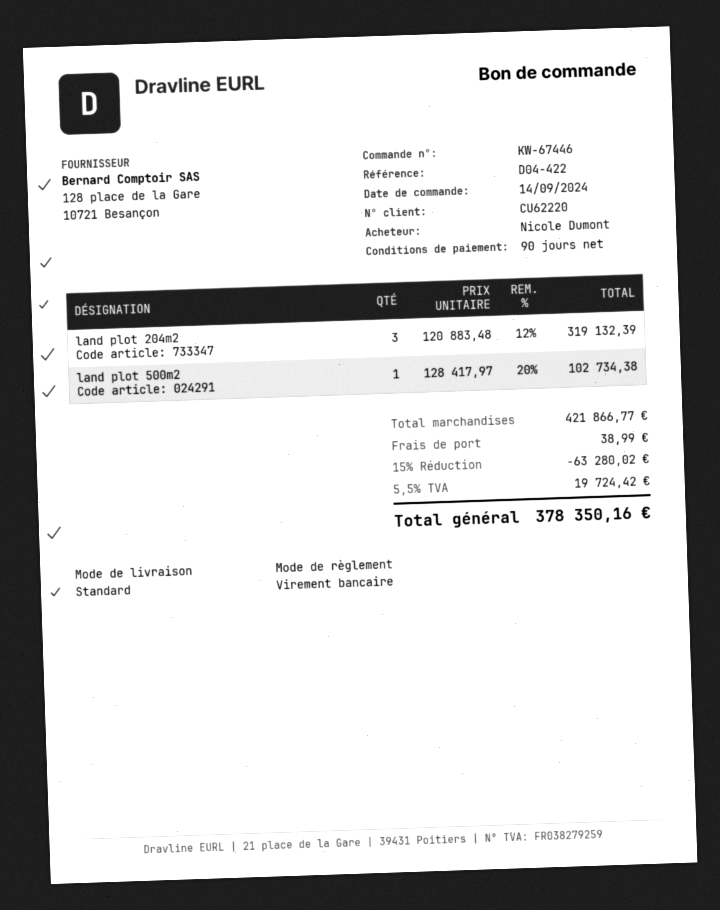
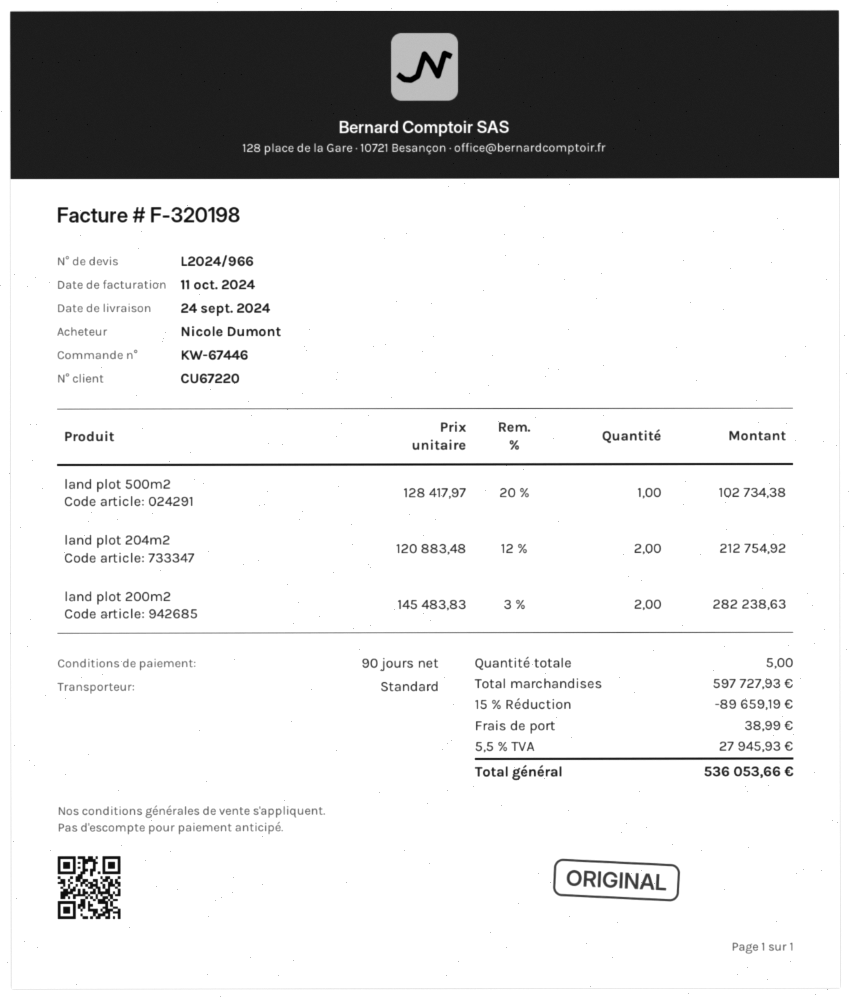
customer number: CU62220 -> CU67220
land plot 204m2: 3 x 120883.48 - 12% = 319132.39 -> 2 x 120883.48 - 12% = 212754.92
land plot 200m2: none -> 2 x 145483.83 - 3% = 282238.63
subtotal: 421866.77 -> 597727.93
discount: 15% = 63280.02 -> 15% = 89659.19
tax: 5.5% = 19724.42 -> 5.5% = 27945.93
total: 378350.16 -> 536053.66

